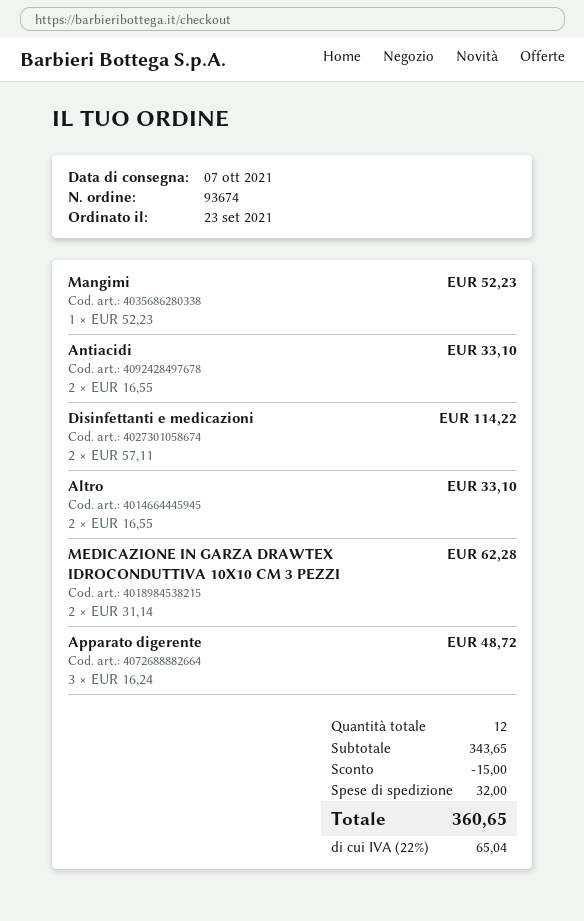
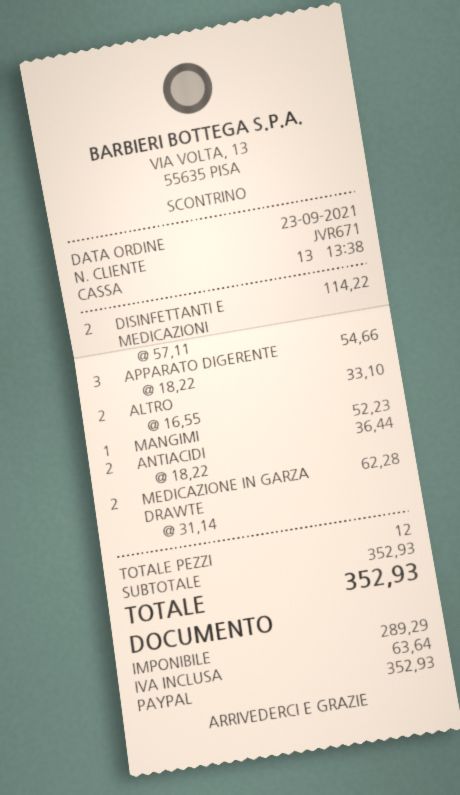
Antiacidi: 2 x 16.55 = 33.10 -> 2 x 18.22 = 36.44
Apparato digerente: 3 x 16.24 = 48.72 -> 3 x 18.22 = 54.66
subtotal: 343.65 -> 352.93
discount: 15.00 -> none
shipping: 32.00 -> none
tax: 65.04 -> 63.64
total: 360.65 -> 352.93

